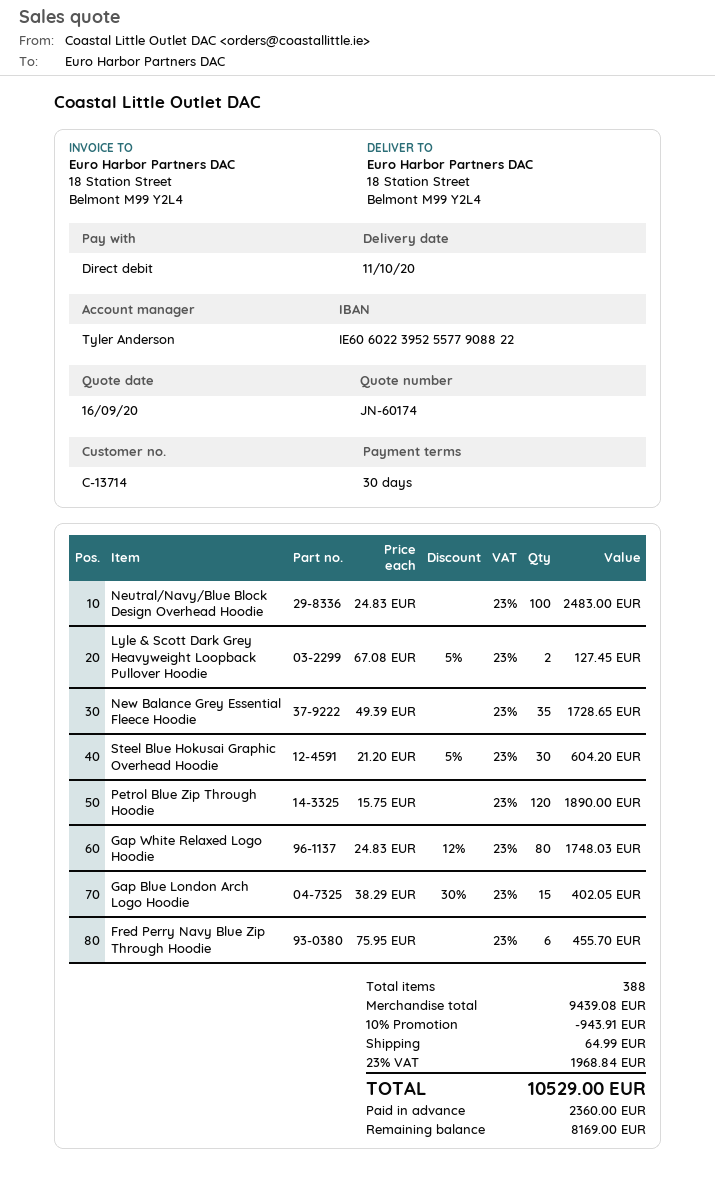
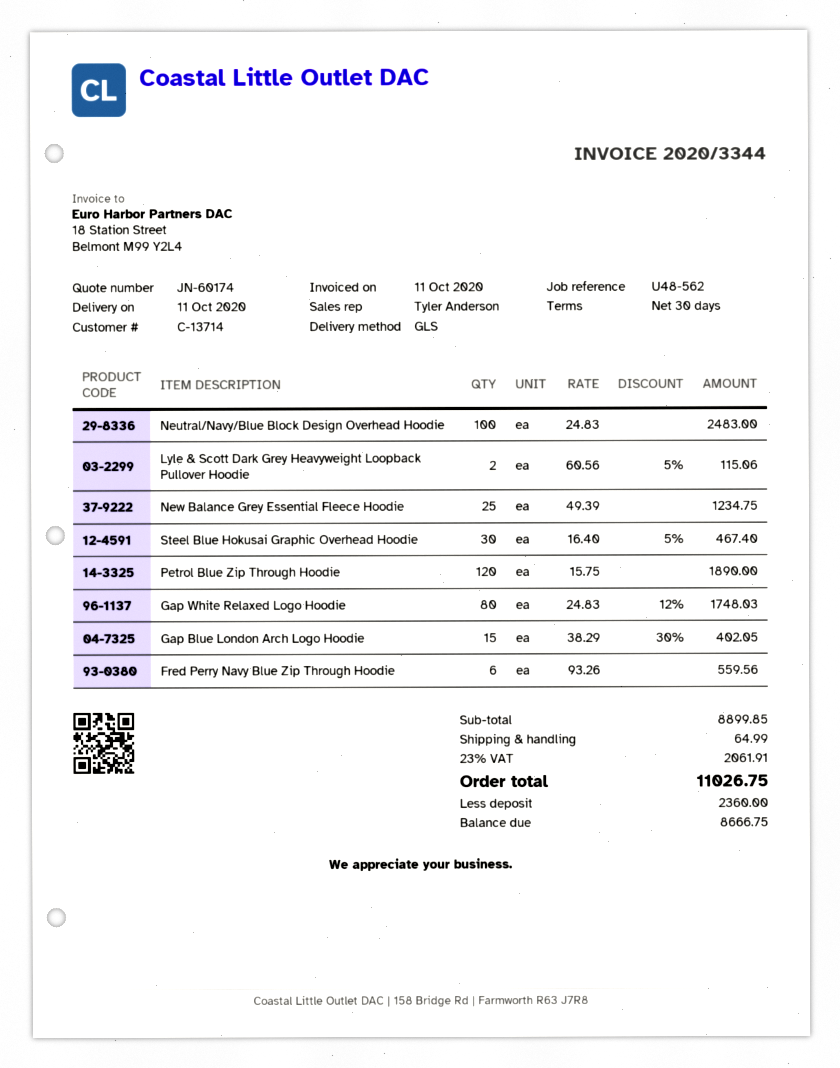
Lyle & Scott Dark Grey Heavyweight Loopback Pullover Hoodie: 2 x 67.08 - 5% = 127.45 -> 2 x 60.56 - 5% = 115.06
New Balance Grey Essential Fleece Hoodie: 35 x 49.39 = 1728.65 -> 25 x 49.39 = 1234.75
Steel Blue Hokusai Graphic Overhead Hoodie: 30 x 21.20 - 5% = 604.20 -> 30 x 16.40 - 5% = 467.40
Fred Perry Navy Blue Zip Through Hoodie: 6 x 75.95 = 455.70 -> 6 x 93.26 = 559.56
subtotal: 9439.08 -> 8899.85
discount: 10% = 943.91 -> none
tax: 23% = 1968.84 -> 23% = 2061.91
total: 10529.00 -> 11026.75
balance: 8169.00 -> 8666.75

